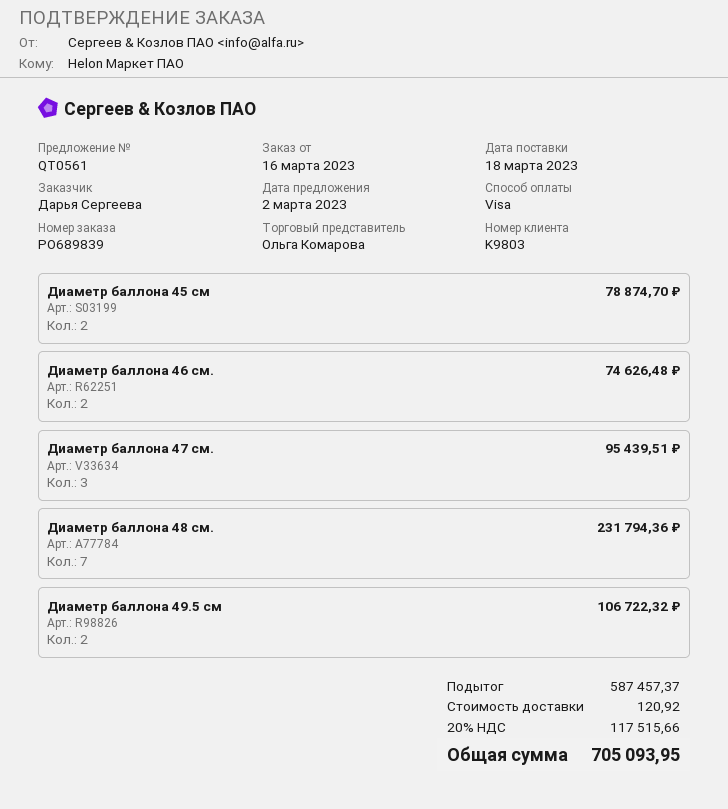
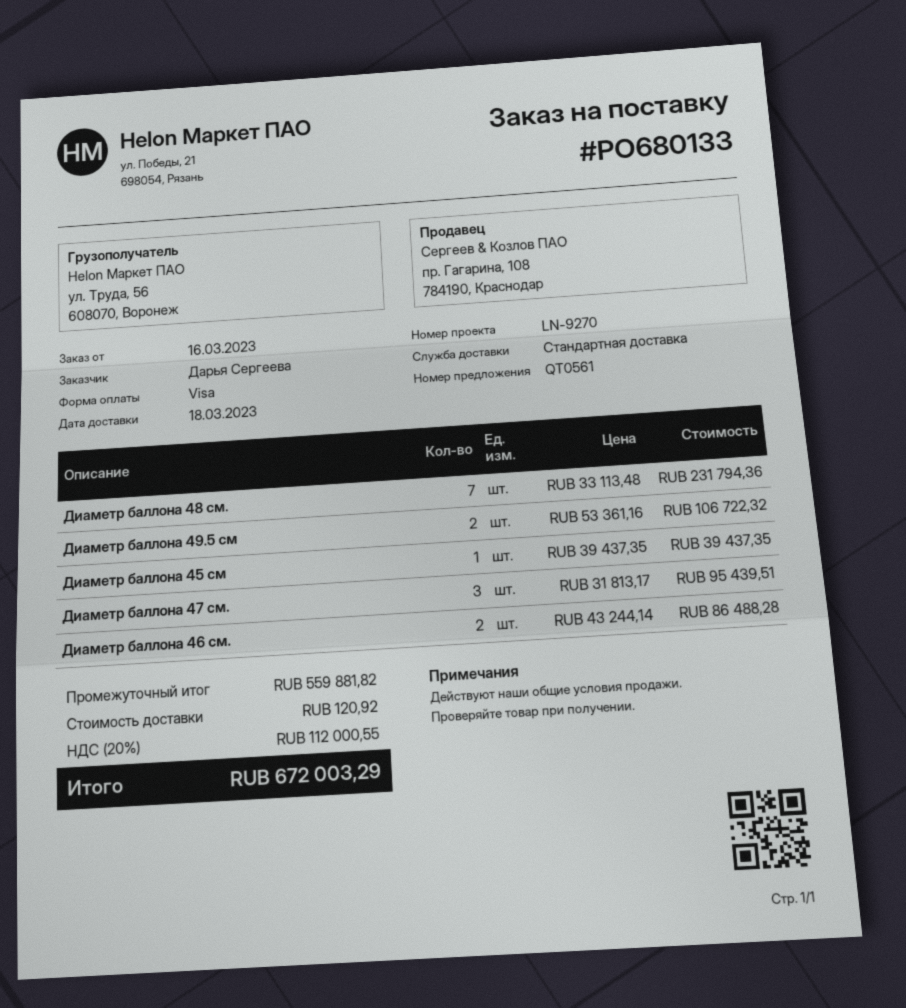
order number: PO689839 -> PO680133
Диаметр баллона 45 см: 2 for 78874.70 -> 1 for 39437.35
Диаметр баллона 46 см.: 2 for 74626.48 -> 2 for 86488.28
subtotal: 587457.37 -> 559881.82
tax: 20% = 117515.66 -> 20% = 112000.55
total: 705093.95 -> 672003.29

